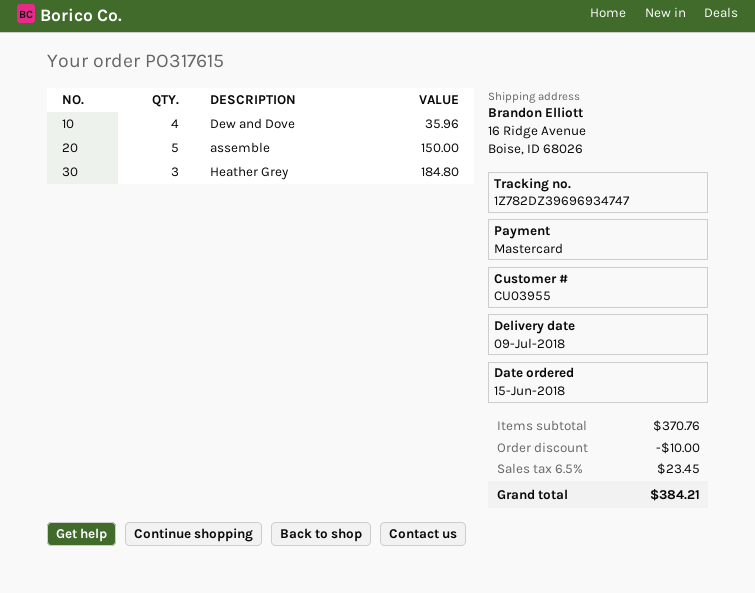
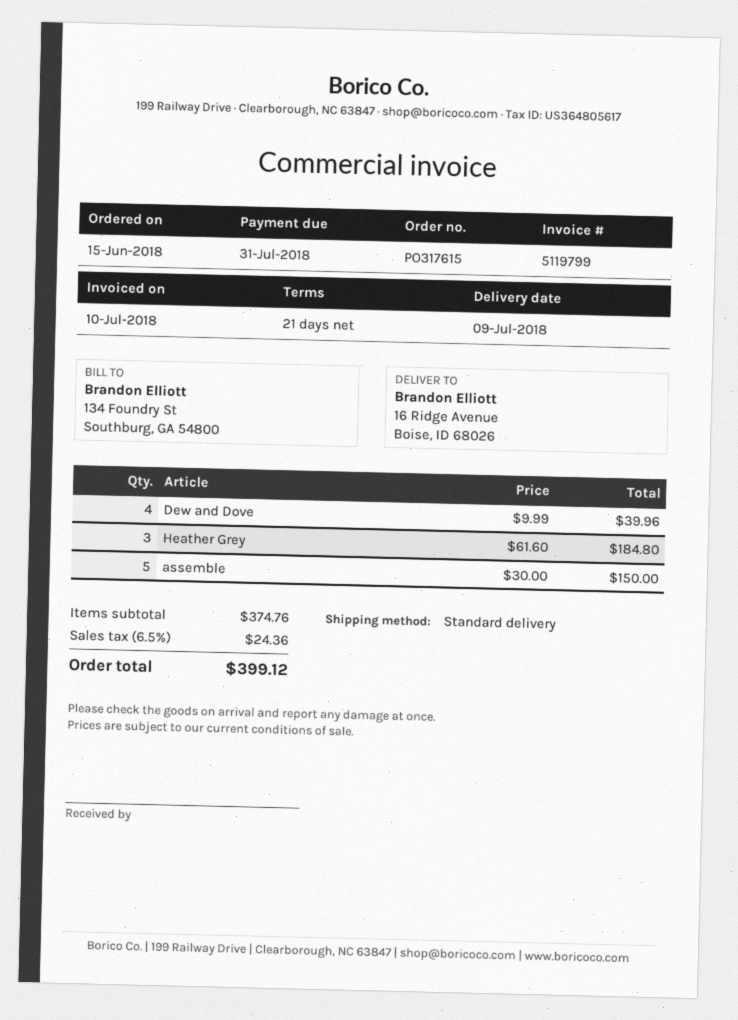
Dew and Dove: 4 for 35.96 -> 4 for 39.96
subtotal: 370.76 -> 374.76
discount: 10.00 -> none
tax: 6.5% = 23.45 -> 6.5% = 24.36
total: 384.21 -> 399.12

